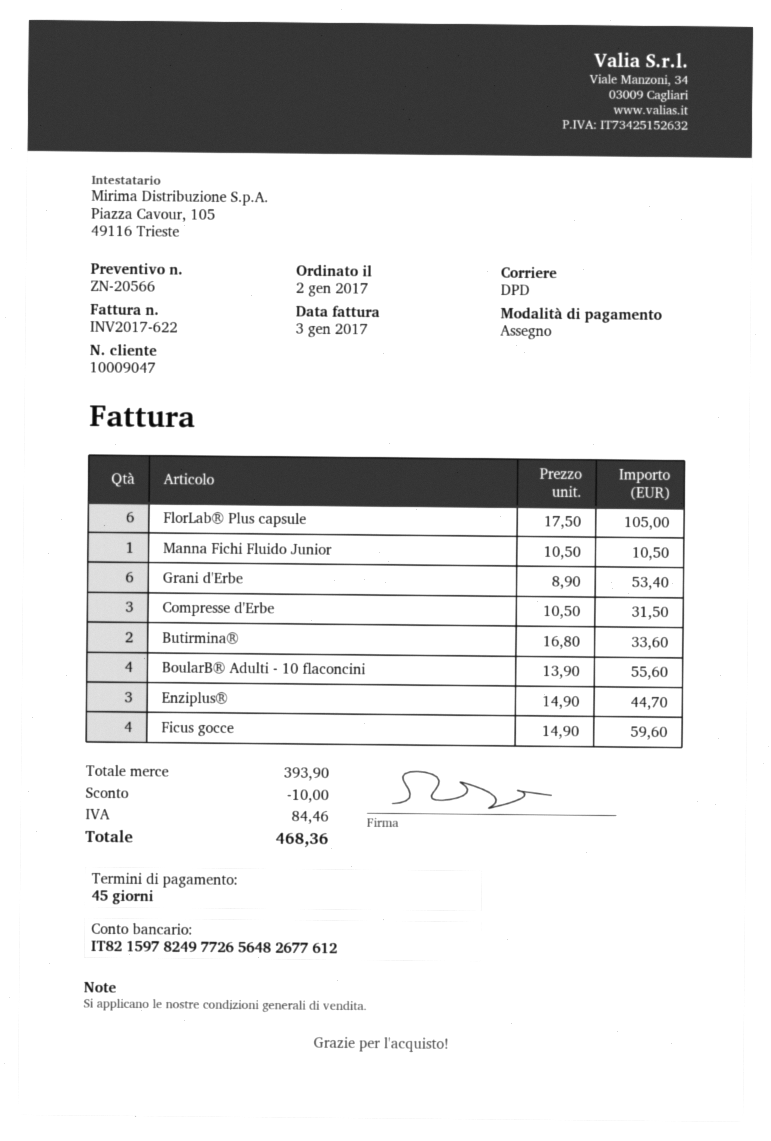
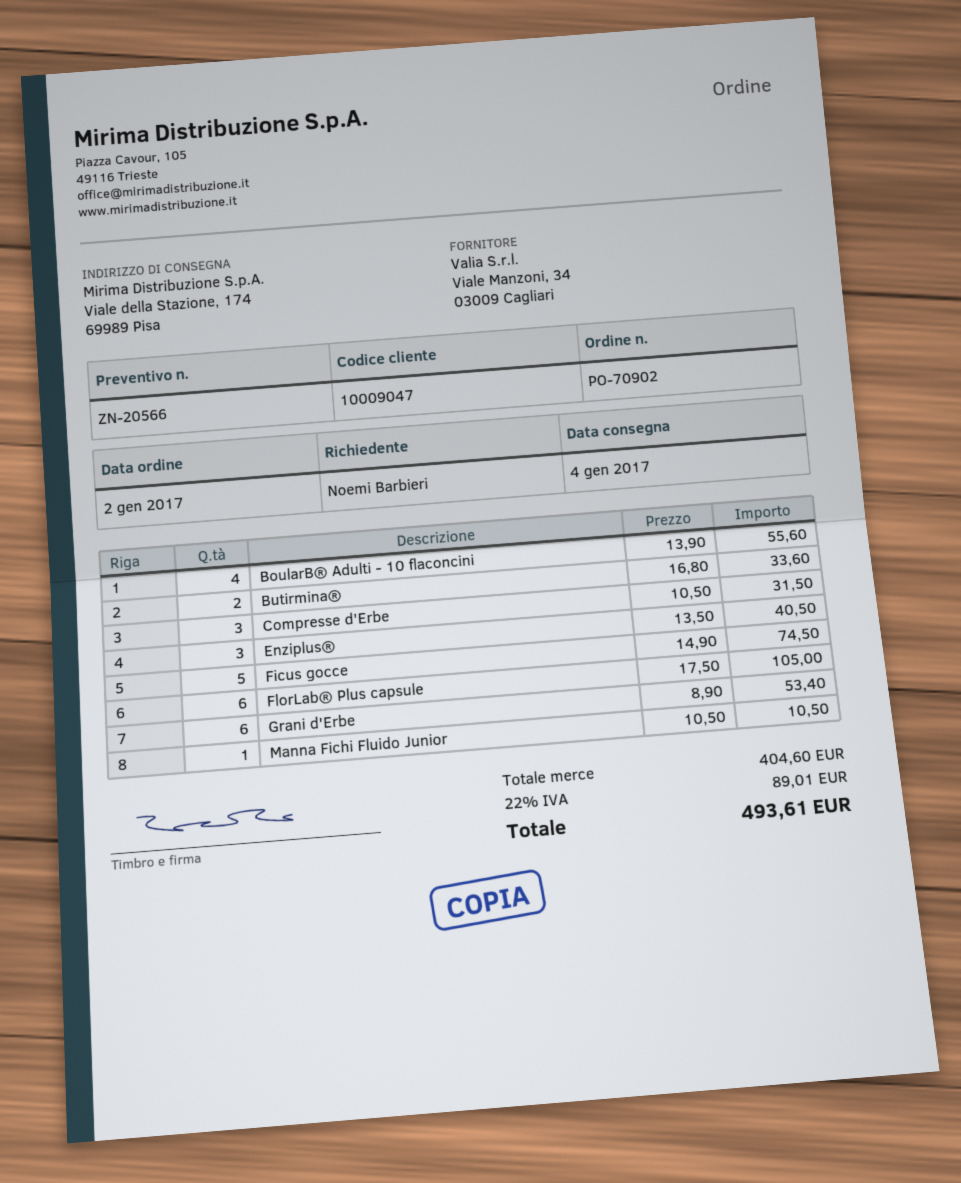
Enziplus®: 3 x 14.90 = 44.70 -> 3 x 13.50 = 40.50
Ficus gocce: 4 x 14.90 = 59.60 -> 5 x 14.90 = 74.50
subtotal: 393.90 -> 404.60
discount: 10.00 -> none
tax: 84.46 -> 89.01
total: 468.36 -> 493.61

